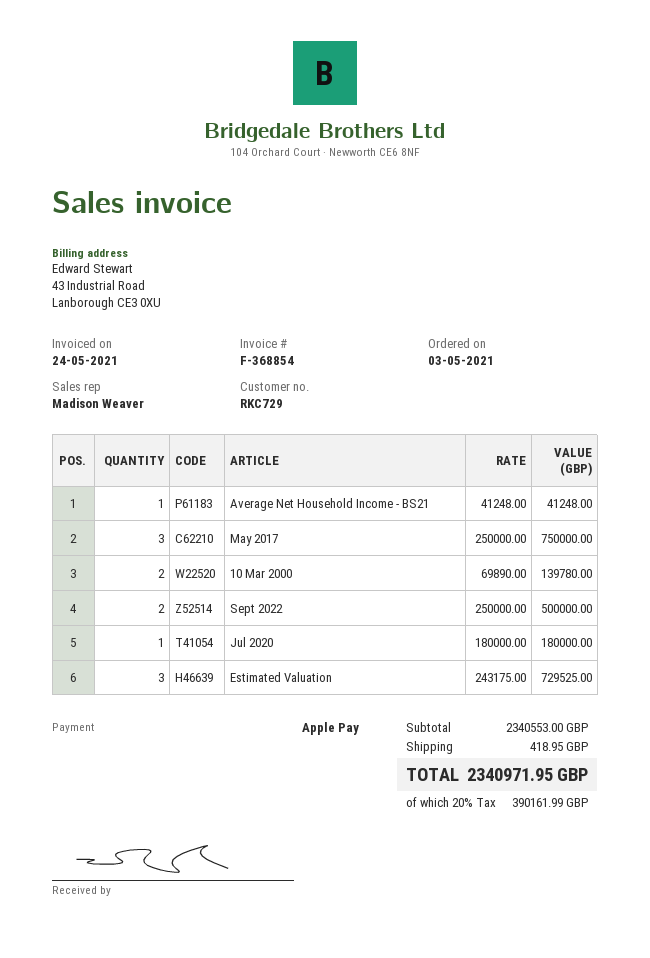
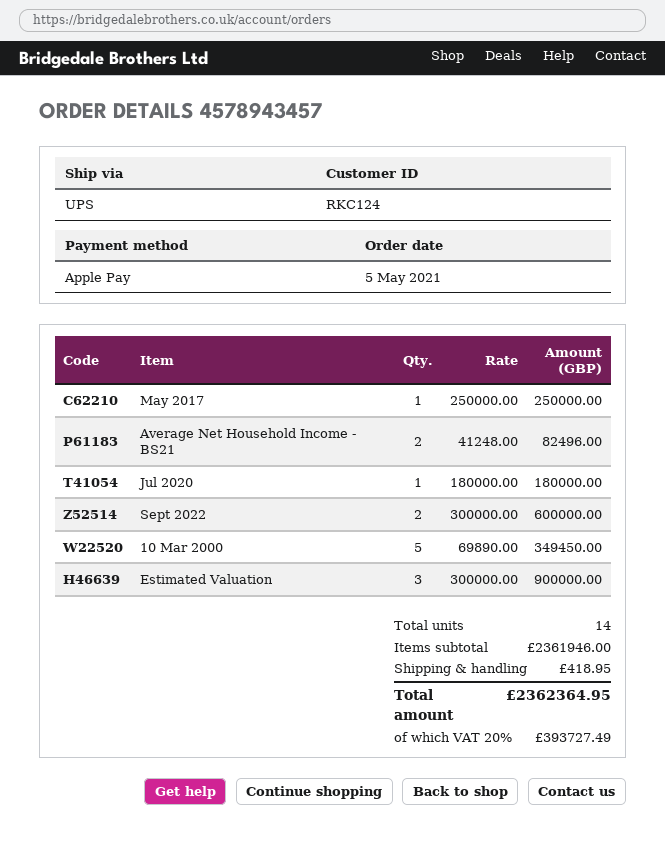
order date: 2021-05-03 -> 2021-05-05
customer number: RKC729 -> RKC124
Average Net Household Income - BS21: 1 x 41248.00 = 41248.00 -> 2 x 41248.00 = 82496.00
May 2017: 3 x 250000.00 = 750000.00 -> 1 x 250000.00 = 250000.00
10 Mar 2000: 2 x 69890.00 = 139780.00 -> 5 x 69890.00 = 349450.00
Sept 2022: 2 x 250000.00 = 500000.00 -> 2 x 300000.00 = 600000.00
Estimated Valuation: 3 x 243175.00 = 729525.00 -> 3 x 300000.00 = 900000.00
subtotal: 2340553.00 -> 2361946.00
tax: 20% = 390161.99 -> 20% = 393727.49
total: 2340971.95 -> 2362364.95

